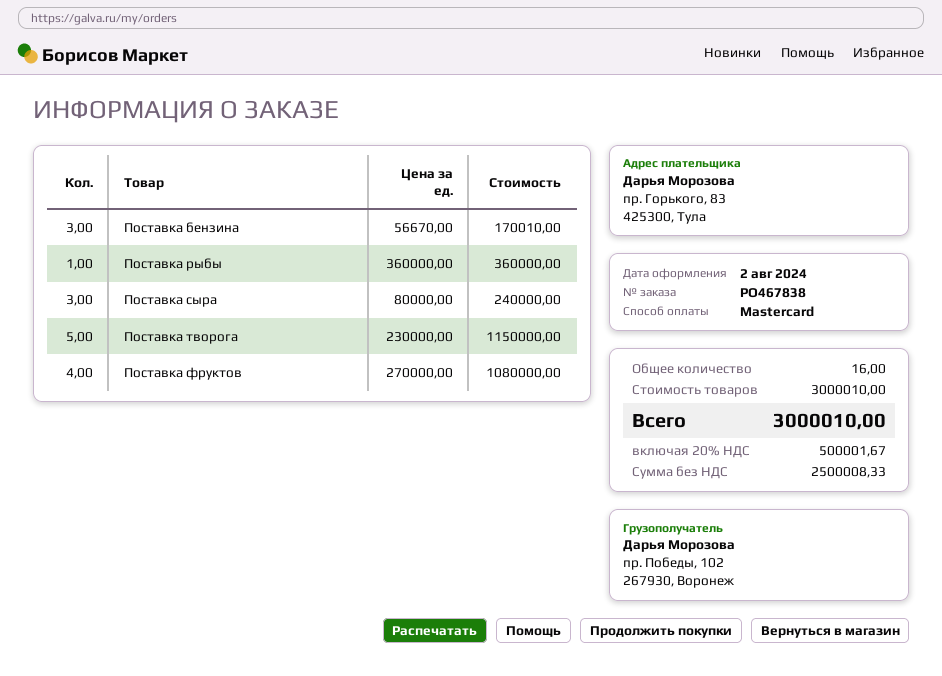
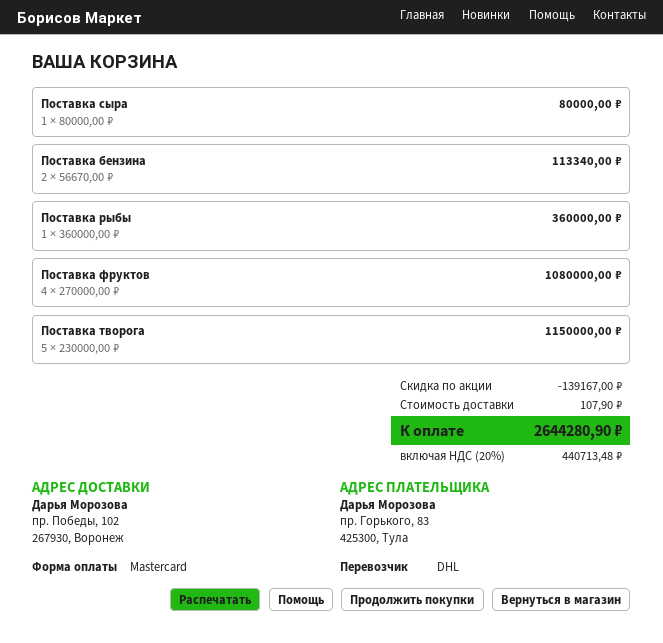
Поставка бензина: 3 x 56670.00 = 170010.00 -> 2 x 56670.00 = 113340.00
Поставка сыра: 3 x 80000.00 = 240000.00 -> 1 x 80000.00 = 80000.00
discount: none -> 139167.00
shipping: none -> 107.90
tax: 20% = 500001.67 -> 20% = 440713.48
total: 3000010.00 -> 2644280.90

